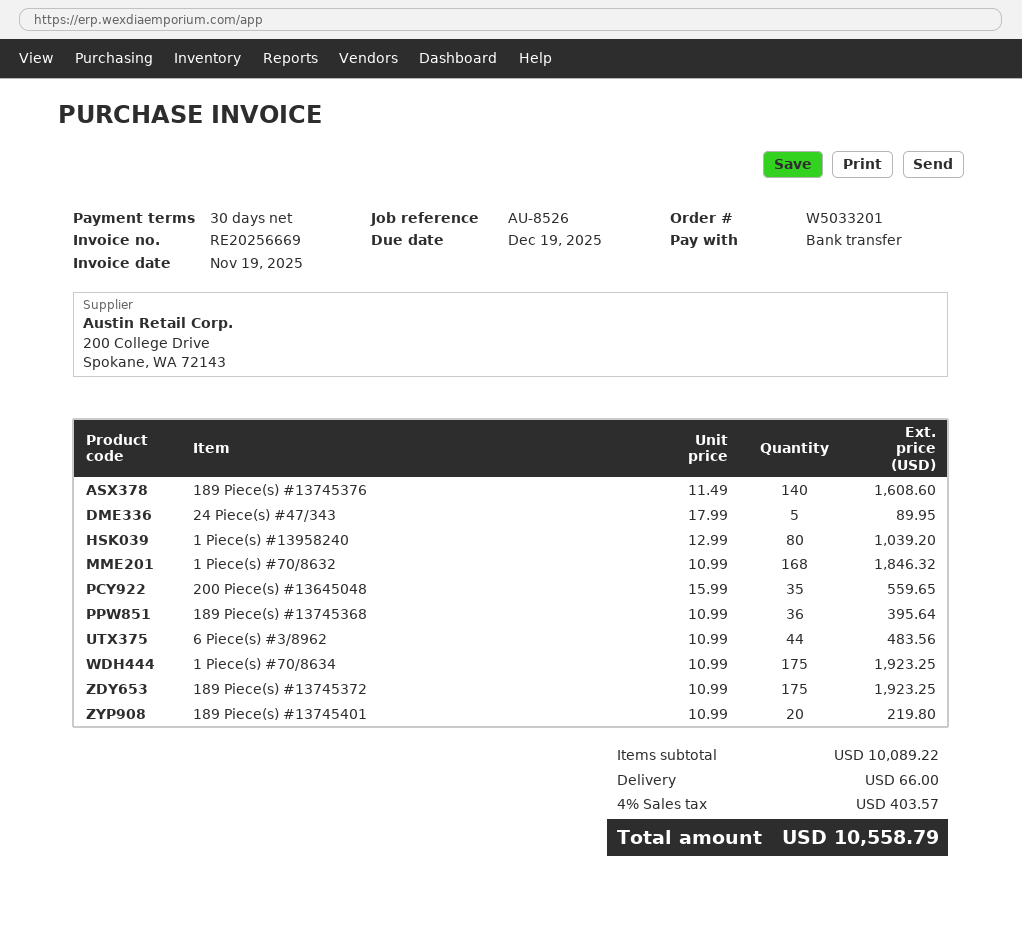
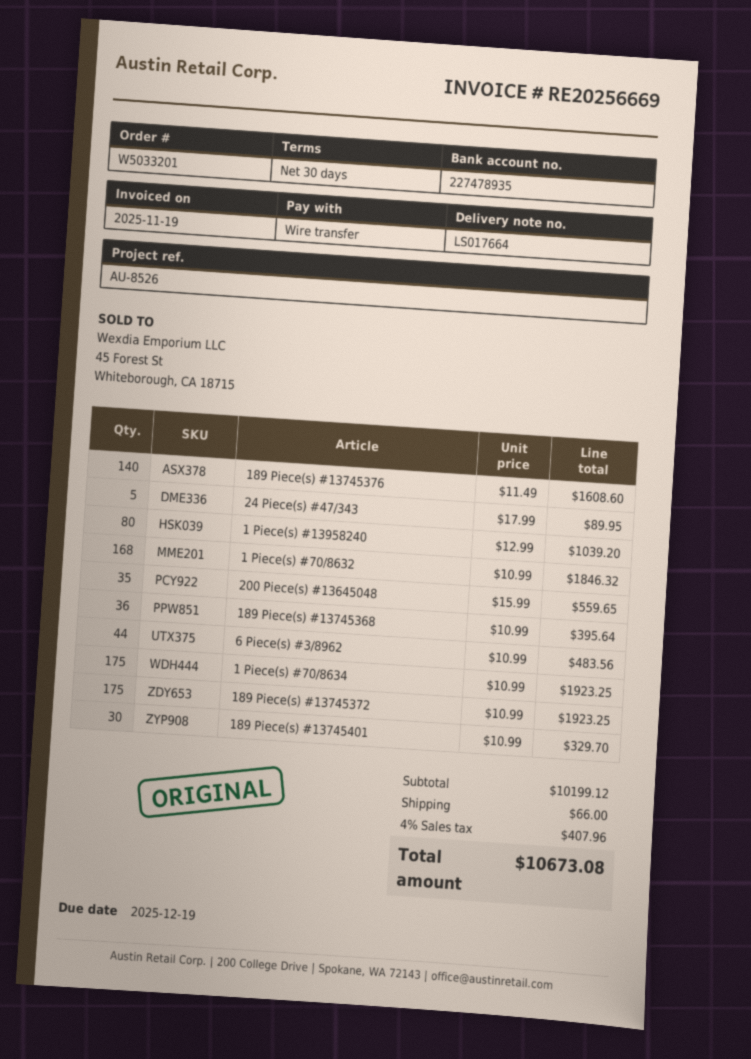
189 Piece(s) #13745401: 20 x 10.99 = 219.80 -> 30 x 10.99 = 329.70
subtotal: 10089.22 -> 10199.12
tax: 4% = 403.57 -> 4% = 407.96
total: 10558.79 -> 10673.08

